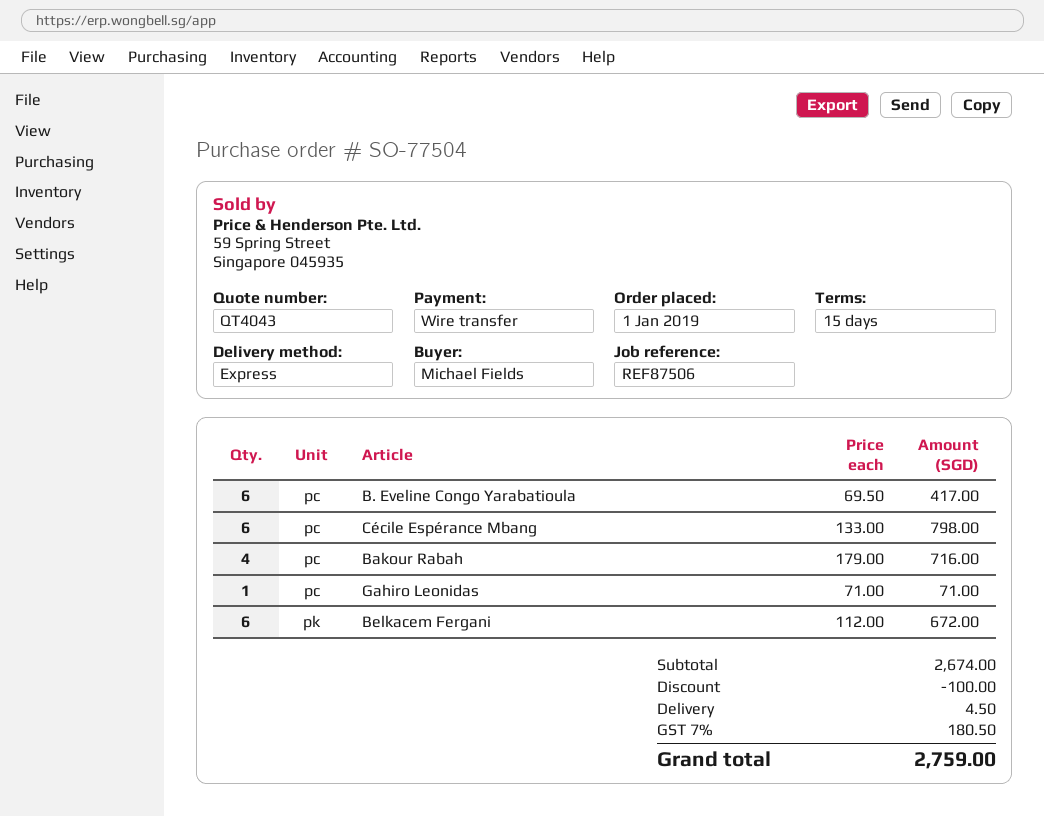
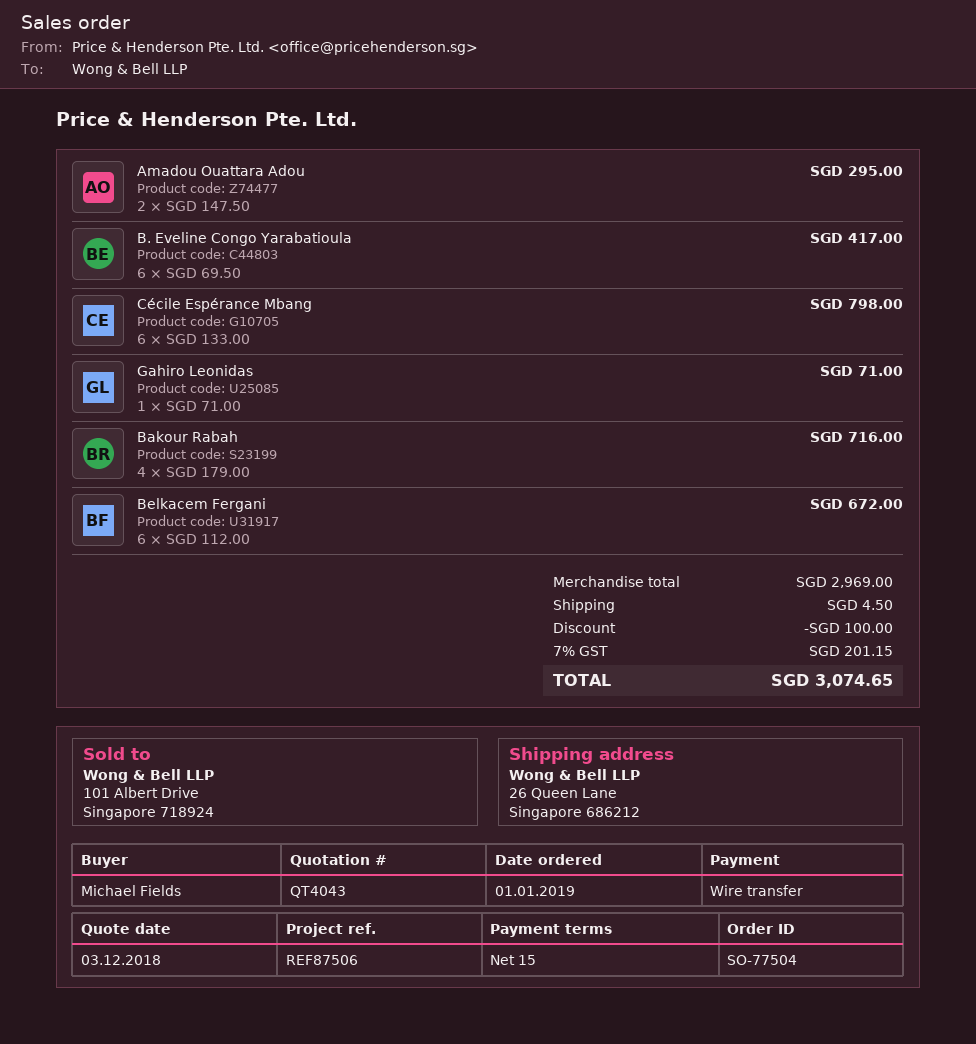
Amadou Ouattara Adou: none -> 2 x 147.50 = 295.00
subtotal: 2674.00 -> 2969.00
tax: 7% = 180.50 -> 7% = 201.15
total: 2759.00 -> 3074.65

